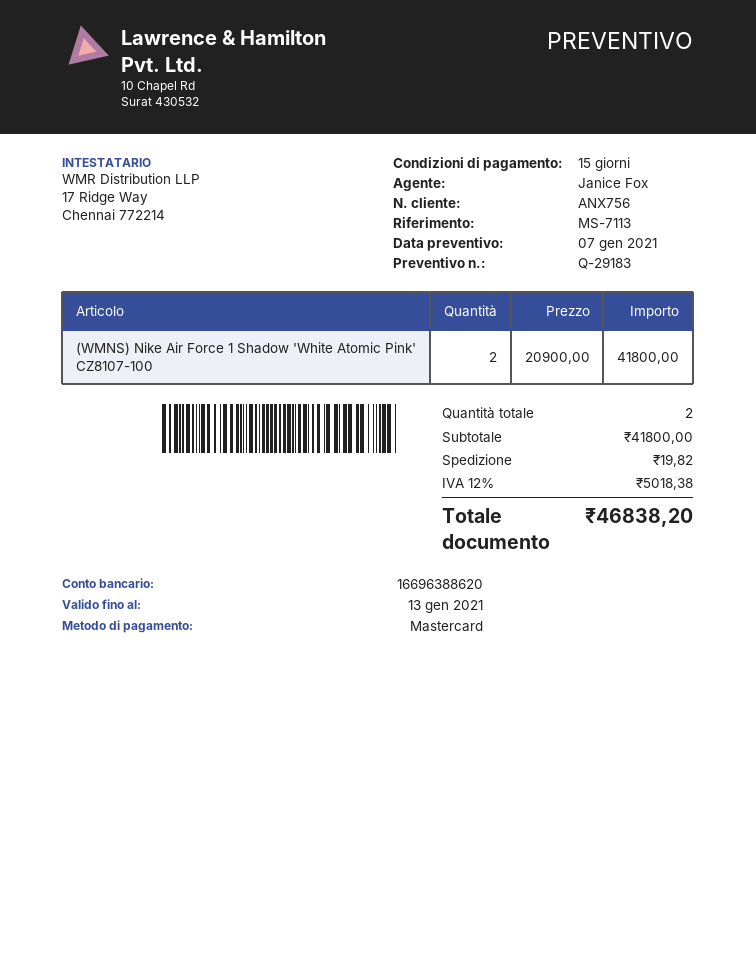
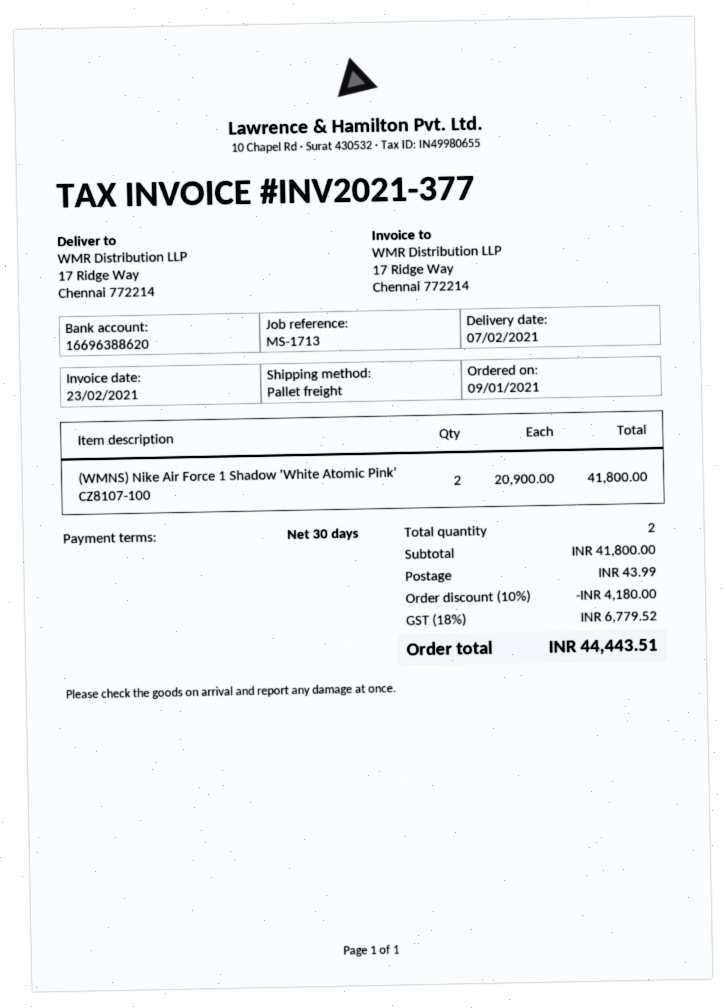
payment terms: 15 days -> 30 days
reference: MS-7113 -> MS-1713
discount: none -> 10% = 4180.00
shipping: 19.82 -> 43.99
tax: 12% = 5018.38 -> 18% = 6779.52
total: 46838.20 -> 44443.51

